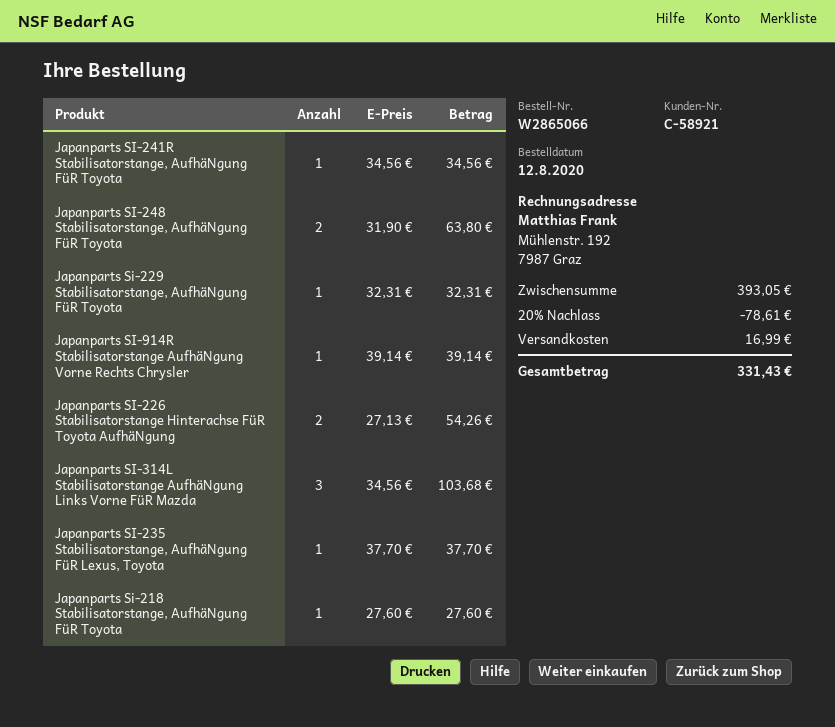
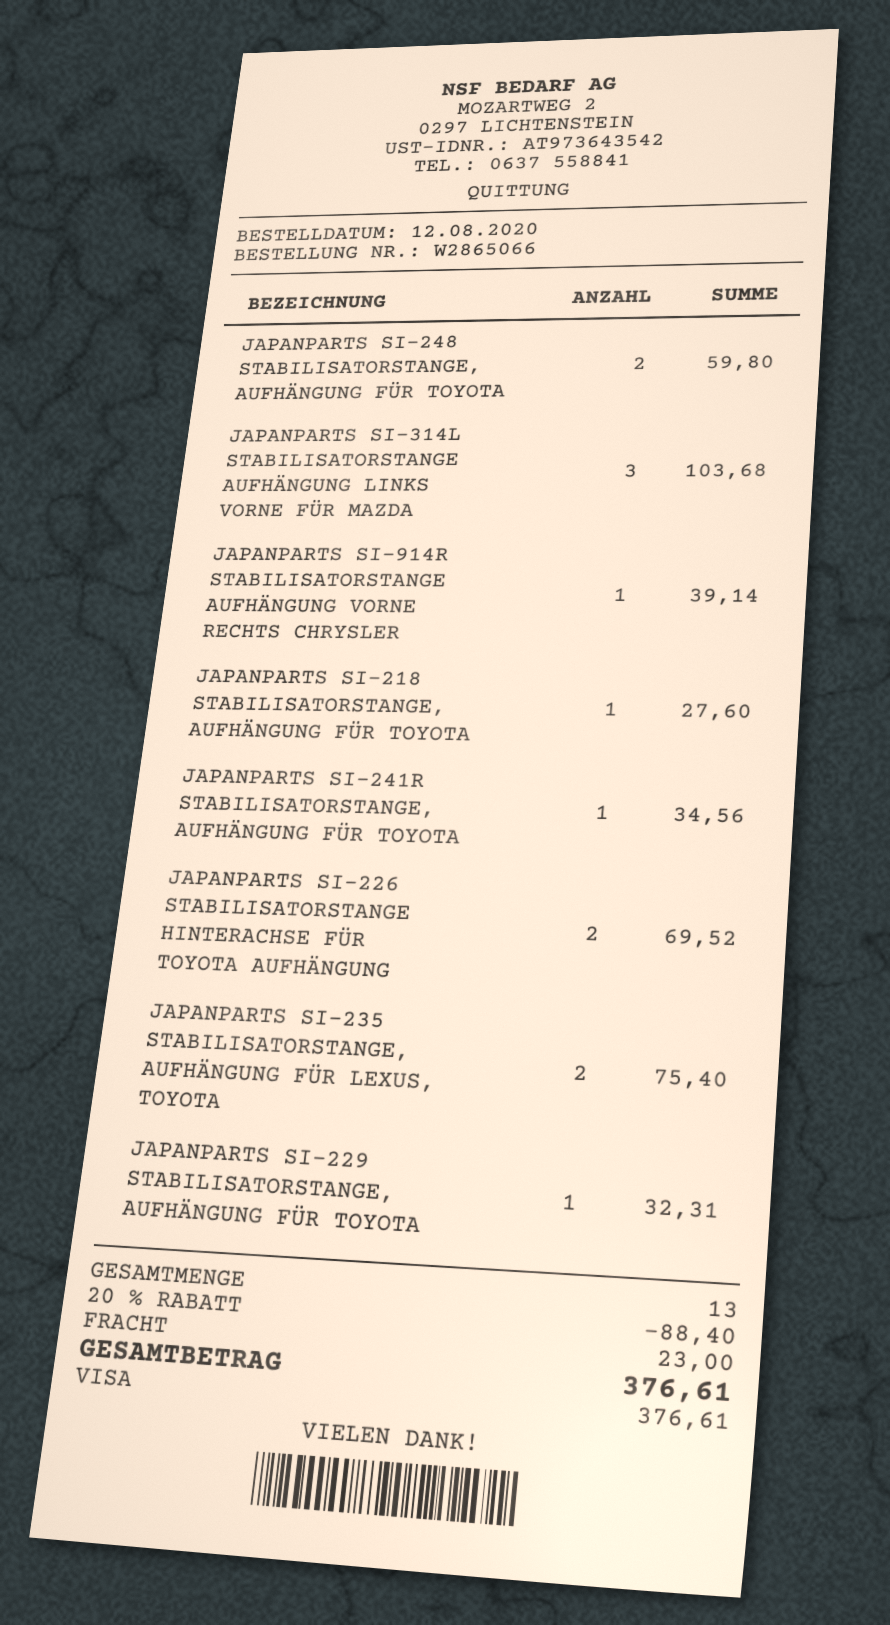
Japanparts SI-248 Stabilisatorstange, AufhäNgung FüR Toyota: 2 for 63.80 -> 2 for 59.80
Japanparts SI-226 Stabilisatorstange Hinterachse FüR Toyota AufhäNgung: 2 for 54.26 -> 2 for 69.52
Japanparts SI-235 Stabilisatorstange, AufhäNgung FüR Lexus, Toyota: 1 for 37.70 -> 2 for 75.40
discount: 20% = 78.61 -> 20% = 88.40
shipping: 16.99 -> 23.00
total: 331.43 -> 376.61

